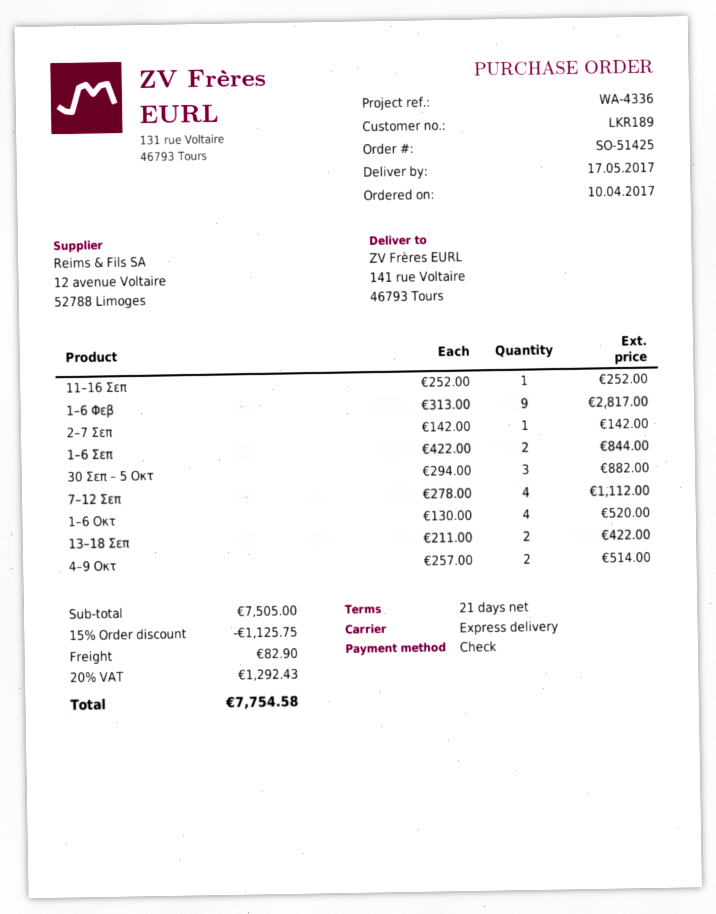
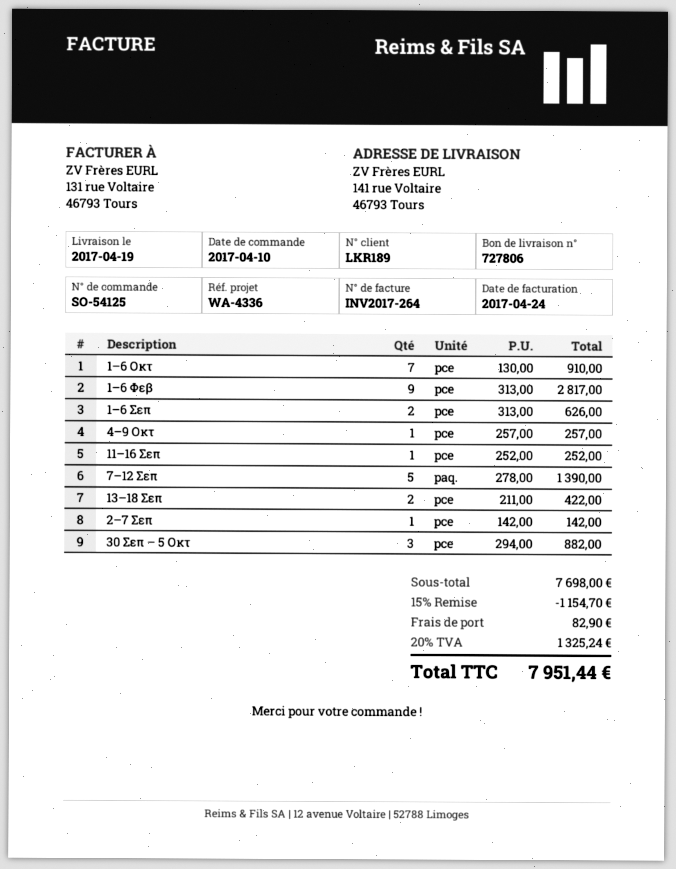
order number: SO-51425 -> SO-54125
delivery date: 2017-05-17 -> 2017-04-19
1–6 Σεπ: 2 x 422.00 = 844.00 -> 2 x 313.00 = 626.00
7–12 Σεπ: 4 x 278.00 = 1112.00 -> 5 x 278.00 = 1390.00
1–6 Οκτ: 4 x 130.00 = 520.00 -> 7 x 130.00 = 910.00
4–9 Οκτ: 2 x 257.00 = 514.00 -> 1 x 257.00 = 257.00
subtotal: 7505.00 -> 7698.00
discount: 15% = 1125.75 -> 15% = 1154.70
tax: 20% = 1292.43 -> 20% = 1325.24
total: 7754.58 -> 7951.44

